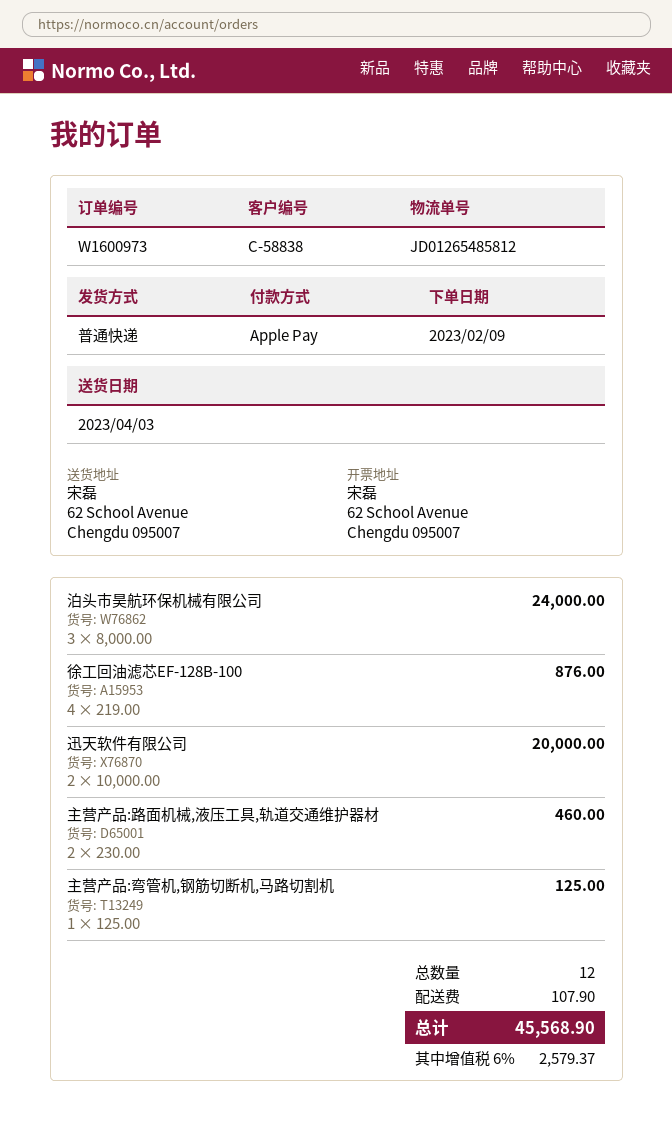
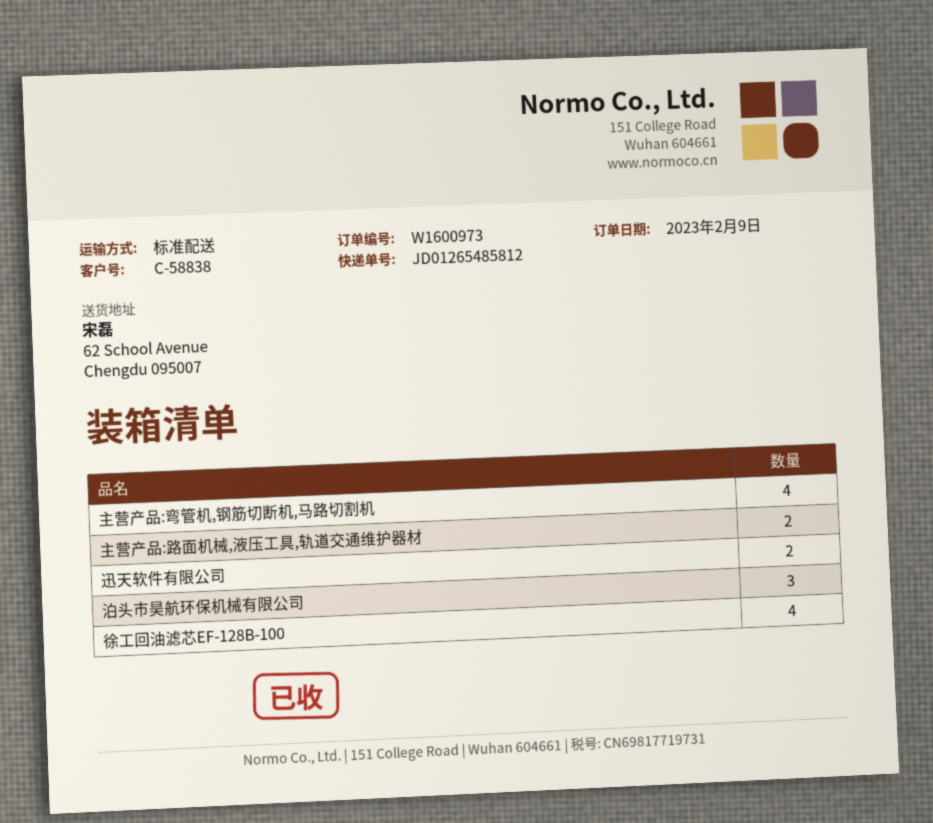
主营产品:弯管机,钢筋切断机,马路切割机: 1 -> 4

